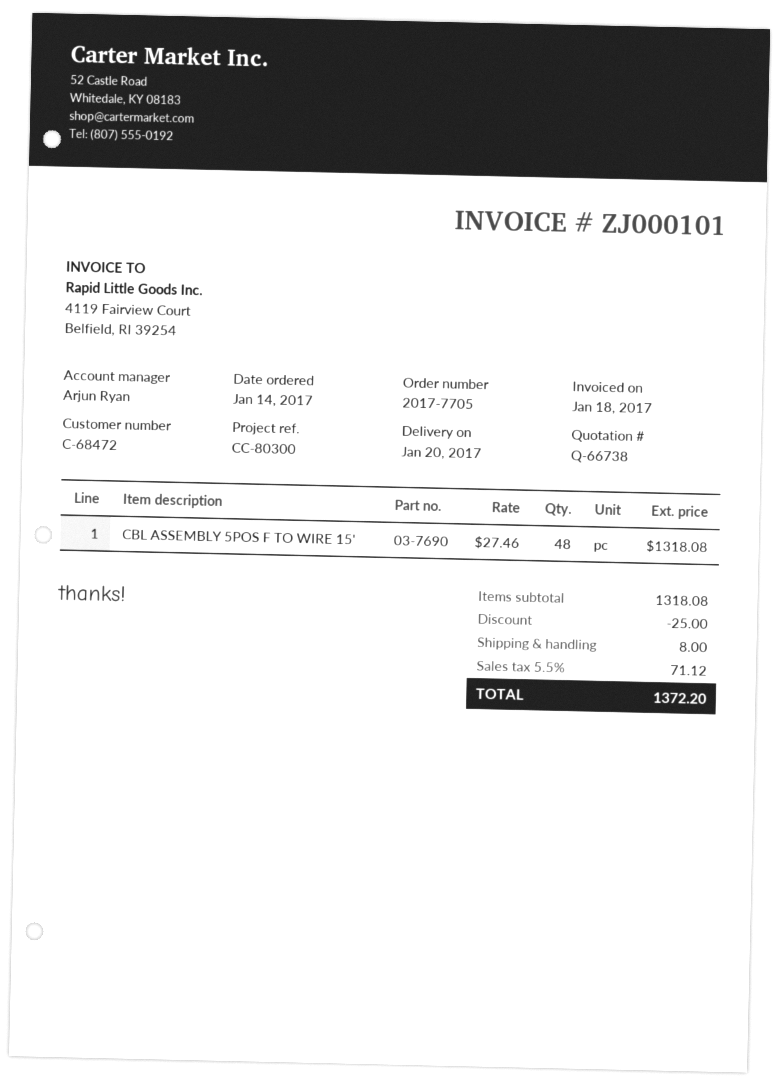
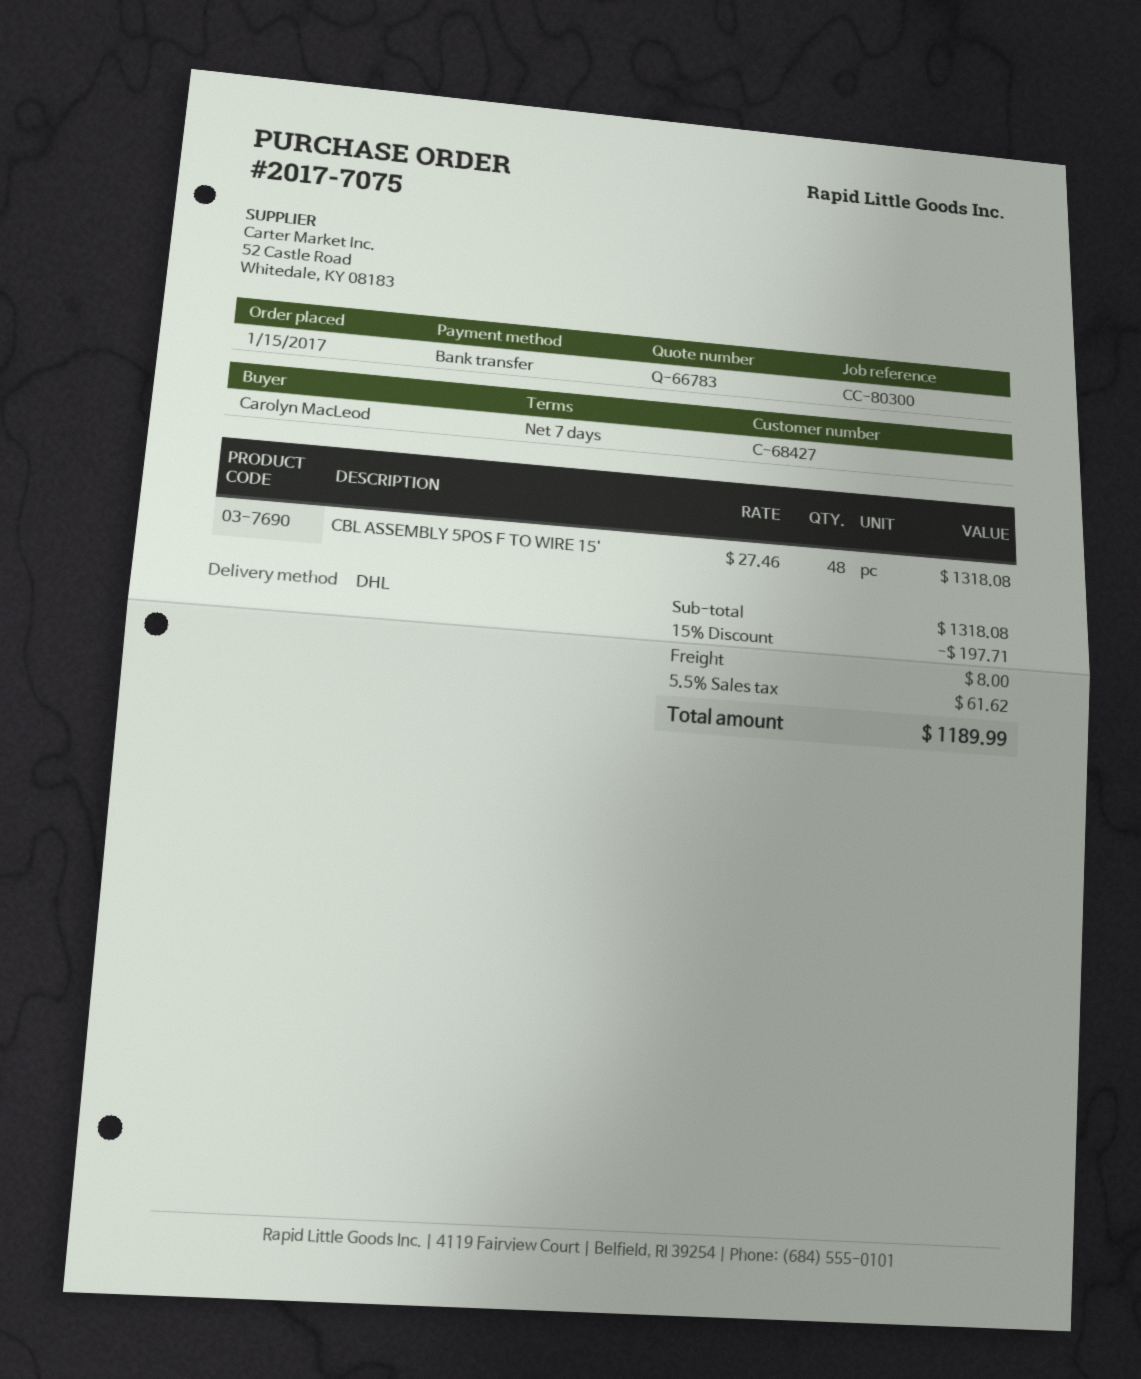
quote number: Q-66738 -> Q-66783
order number: 2017-7705 -> 2017-7075
order date: 2017-01-14 -> 2017-01-15
customer number: C-68472 -> C-68427
discount: 25.00 -> 197.71
tax: 5.5% = 71.12 -> 5.5% = 61.62
total: 1372.20 -> 1189.99

